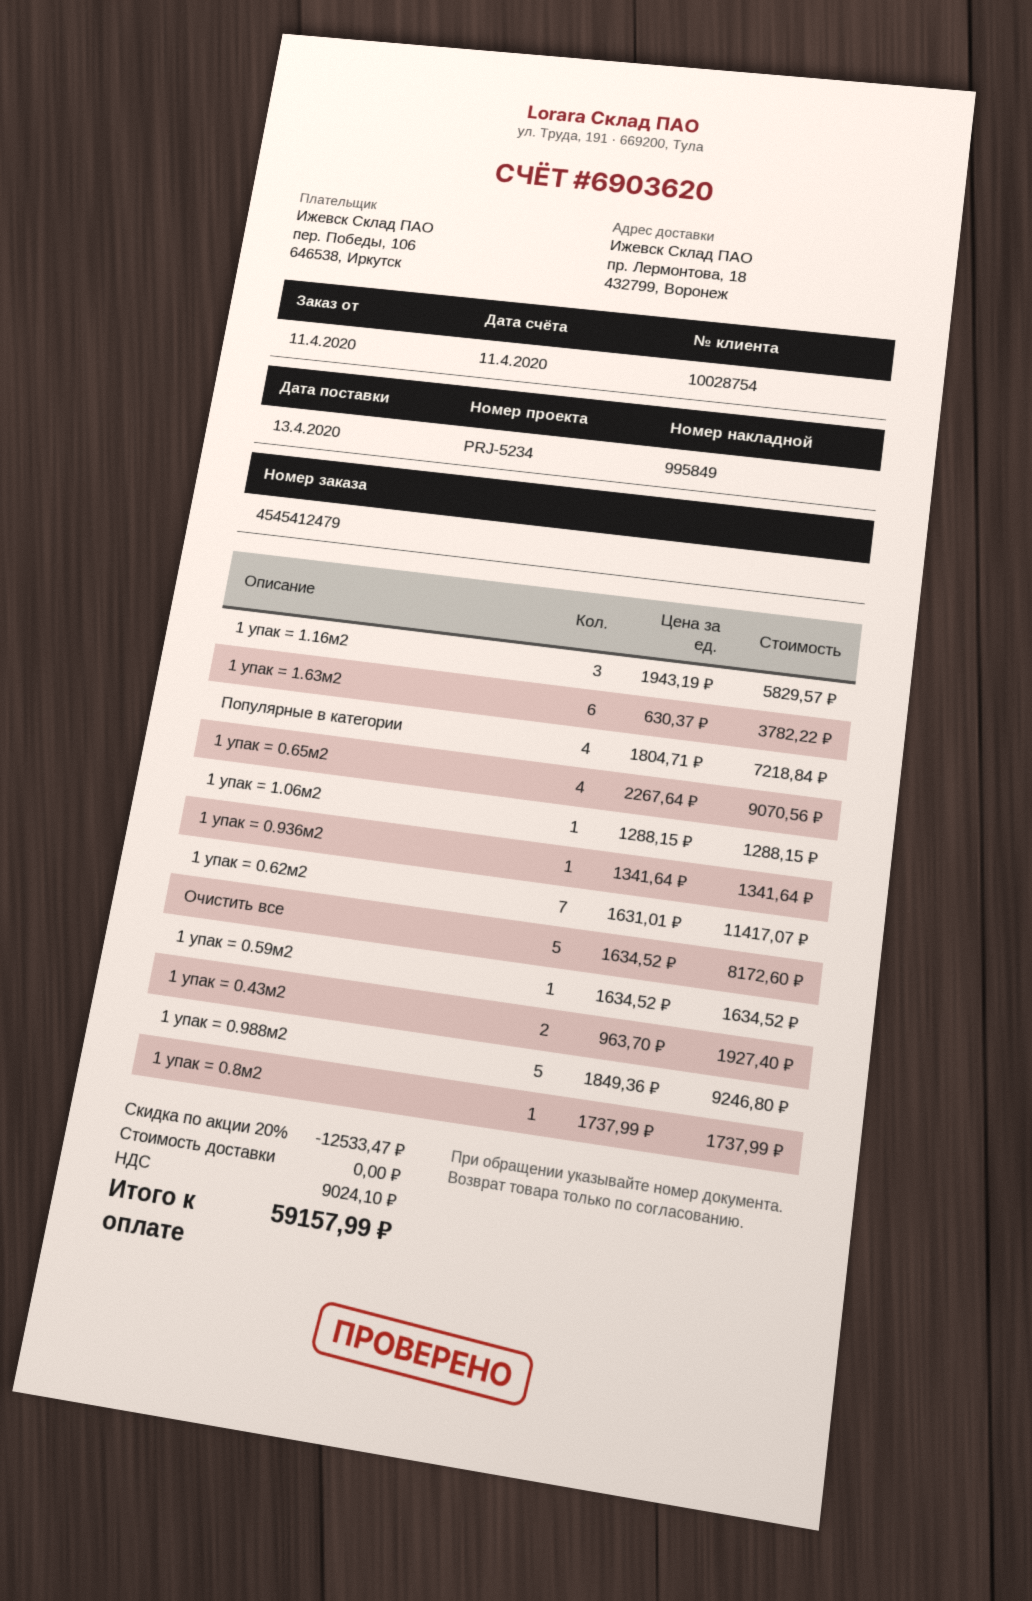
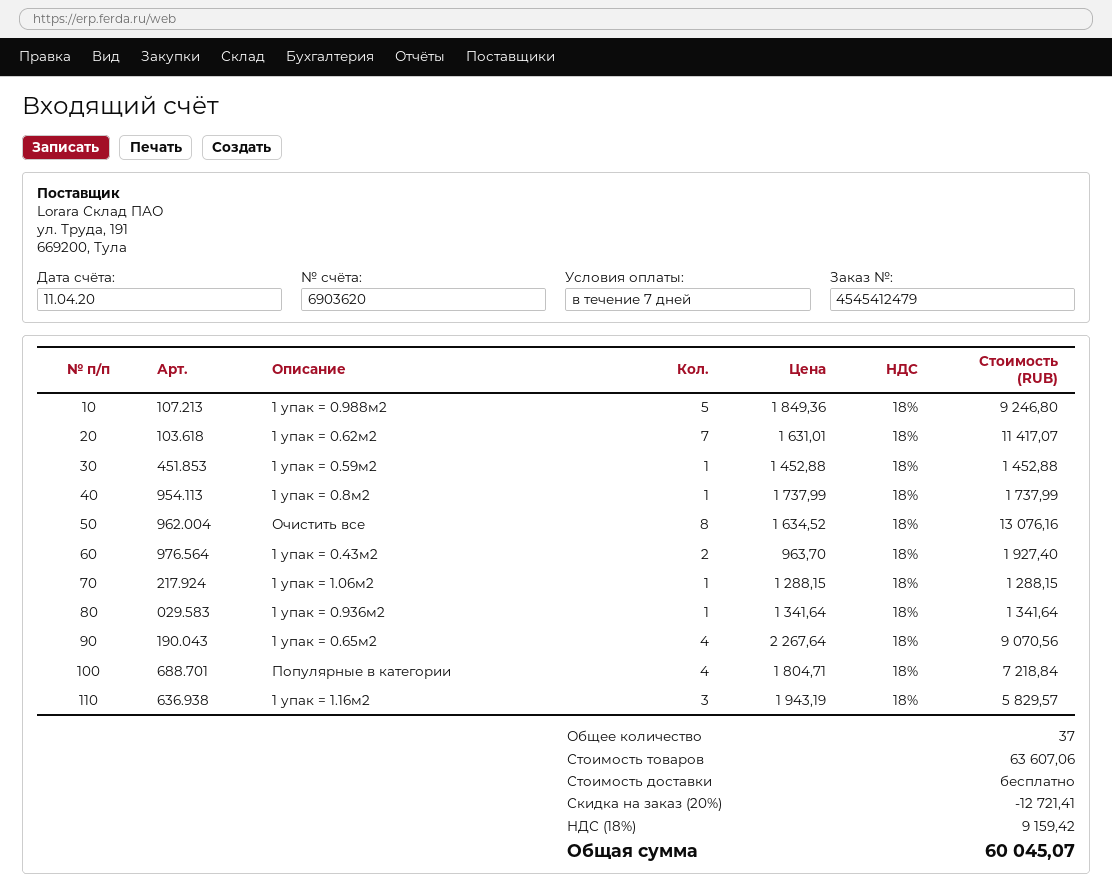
1 упак = 1.63м2: 6 x 630.37 = 3782.22 -> none
Очистить все: 5 x 1634.52 = 8172.60 -> 8 x 1634.52 = 13076.16
1 упак = 0.59м2: 1 x 1634.52 = 1634.52 -> 1 x 1452.88 = 1452.88
discount: 20% = 12533.47 -> 20% = 12721.41
tax: 9024.10 -> 9159.42
total: 59157.99 -> 60045.07

